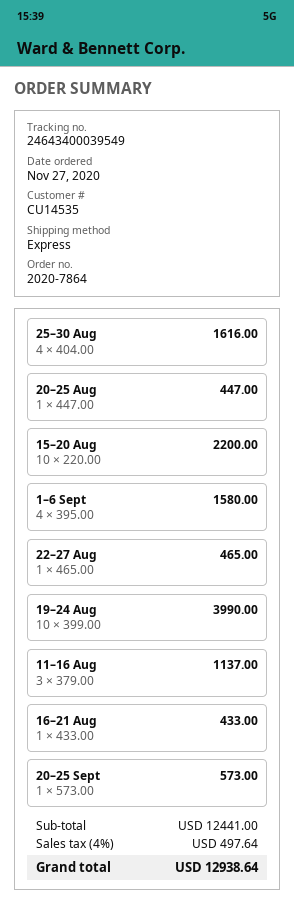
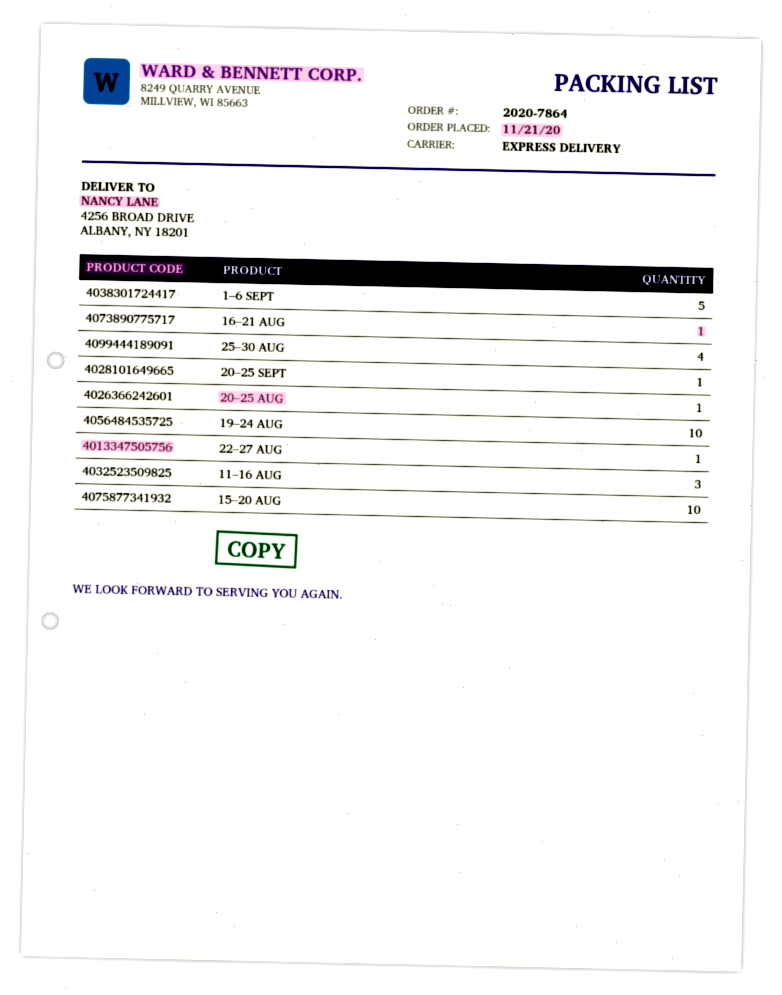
order date: 2020-11-27 -> 2020-11-21
1–6 Sept: 4 -> 5

